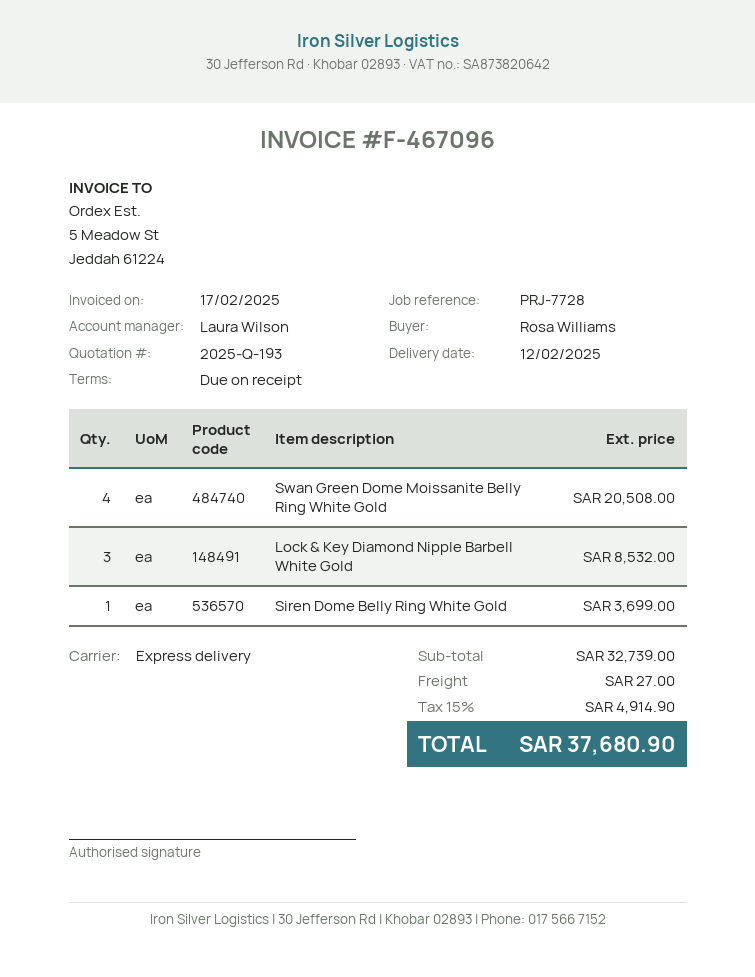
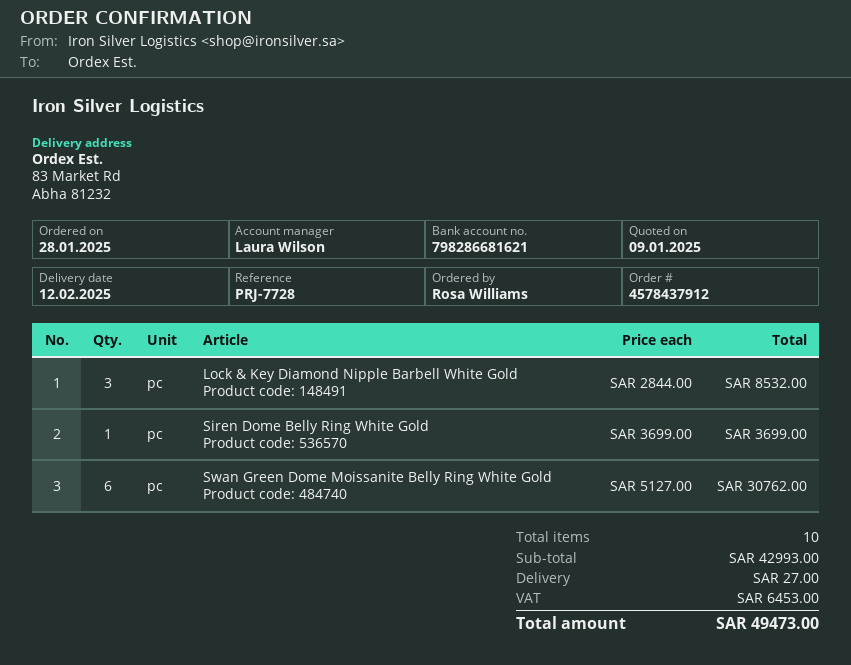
Swan Green Dome Moissanite Belly Ring White Gold: 4 for 20508.00 -> 6 for 30762.00
subtotal: 32739.00 -> 42993.00
tax: 4914.90 -> 6453.00
total: 37680.90 -> 49473.00

